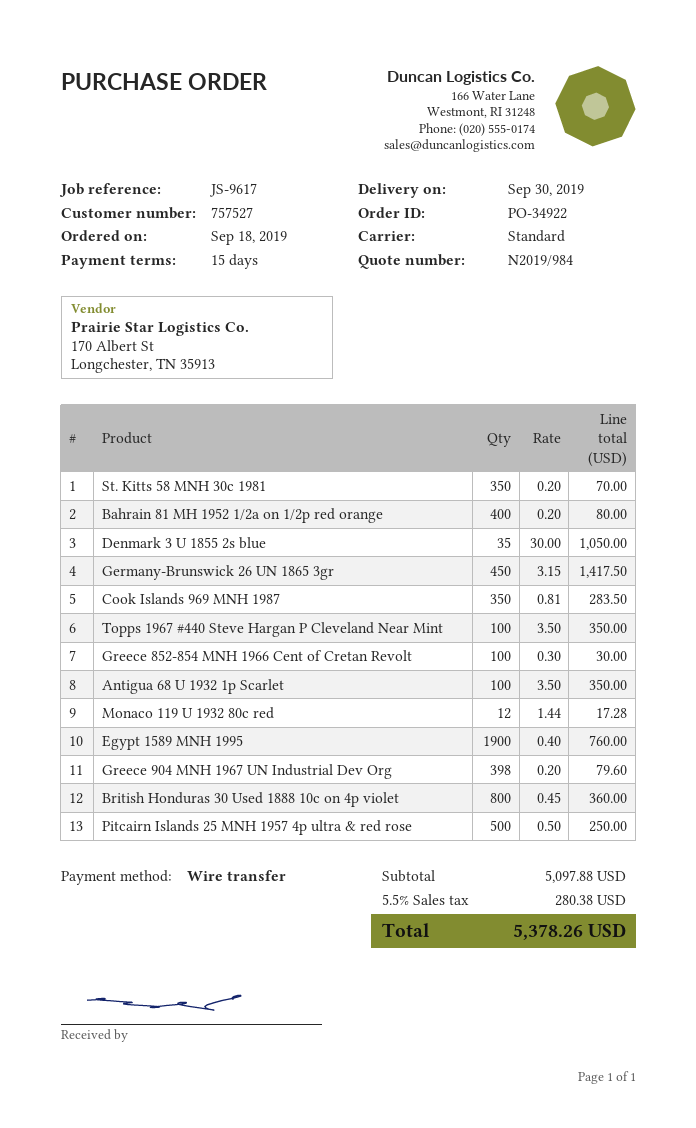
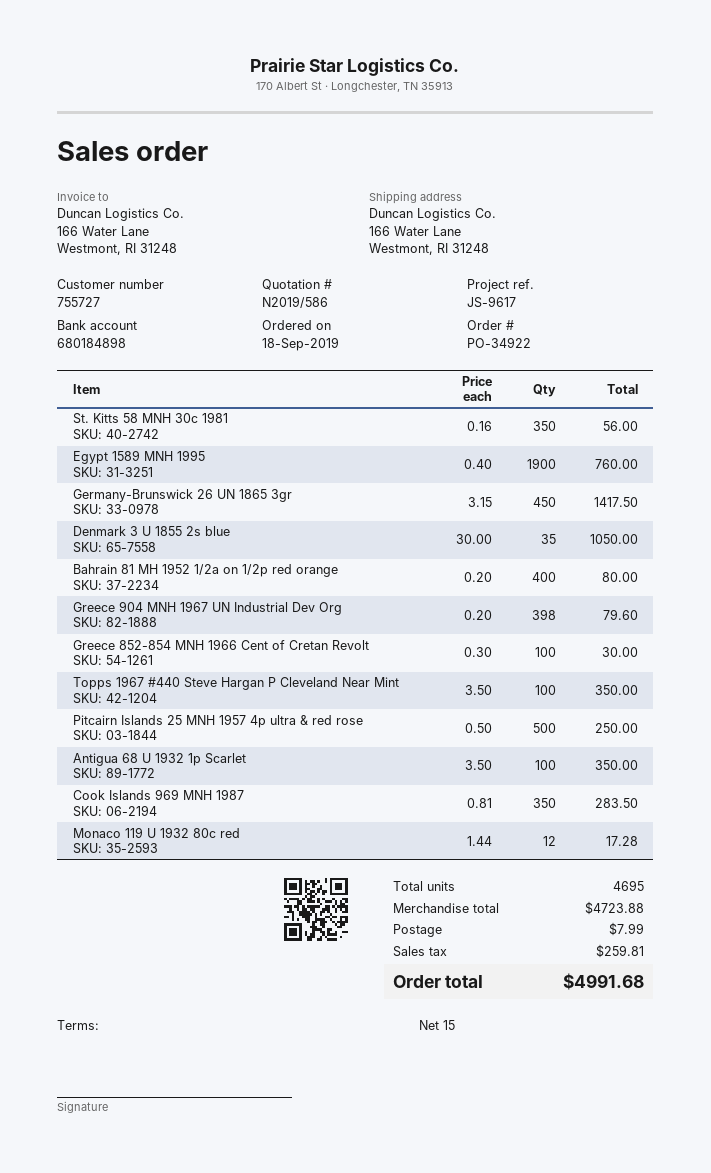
quote number: N2019/984 -> N2019/586
customer number: 757527 -> 755727
St. Kitts 58 MNH 30c 1981: 350 x 0.20 = 70.00 -> 350 x 0.16 = 56.00
British Honduras 30 Used 1888 10c on 4p violet: 800 x 0.45 = 360.00 -> none
subtotal: 5097.88 -> 4723.88
shipping: none -> 7.99
tax: 280.38 -> 259.81
total: 5378.26 -> 4991.68

